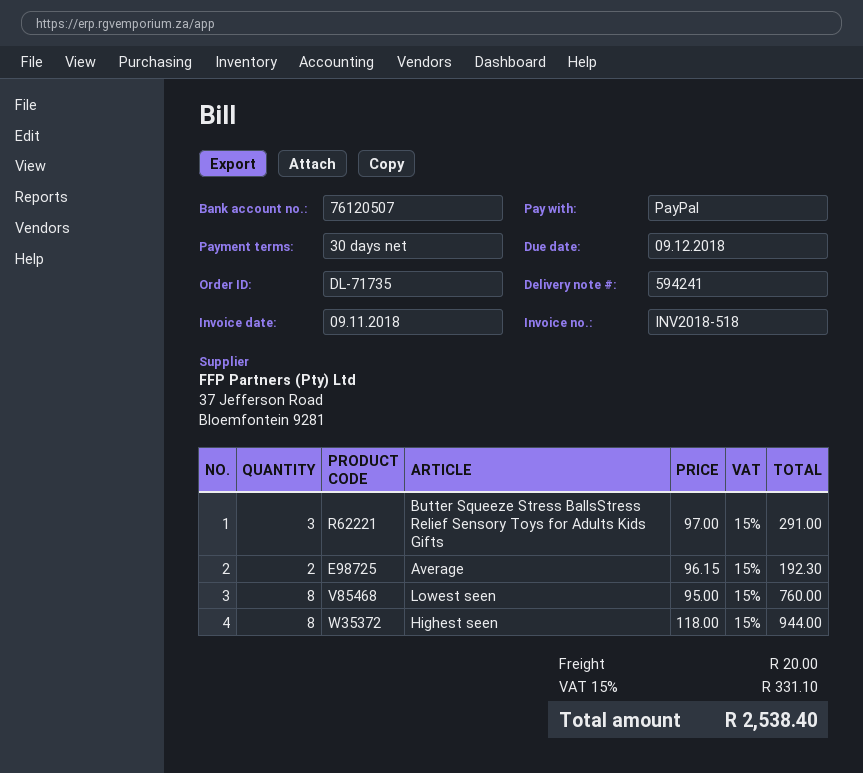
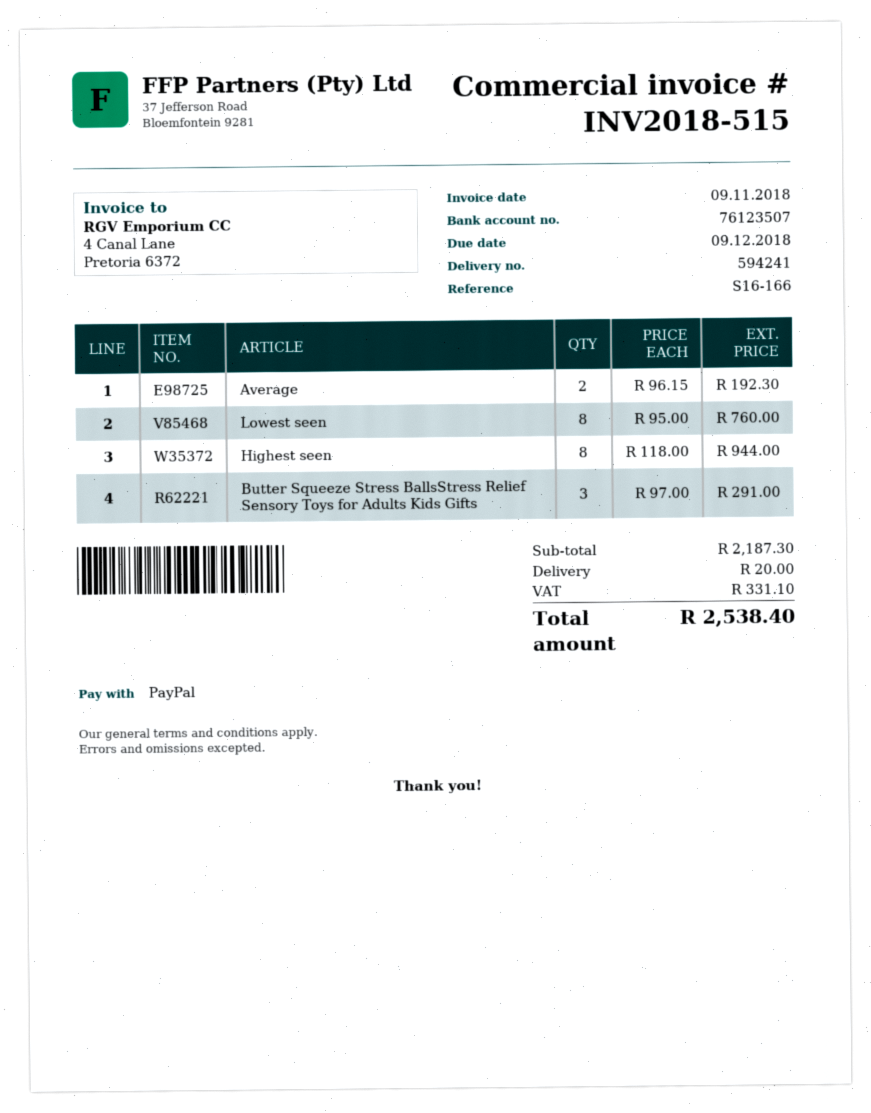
invoice number: INV2018-518 -> INV2018-515
bank account: 76120507 -> 76123507

